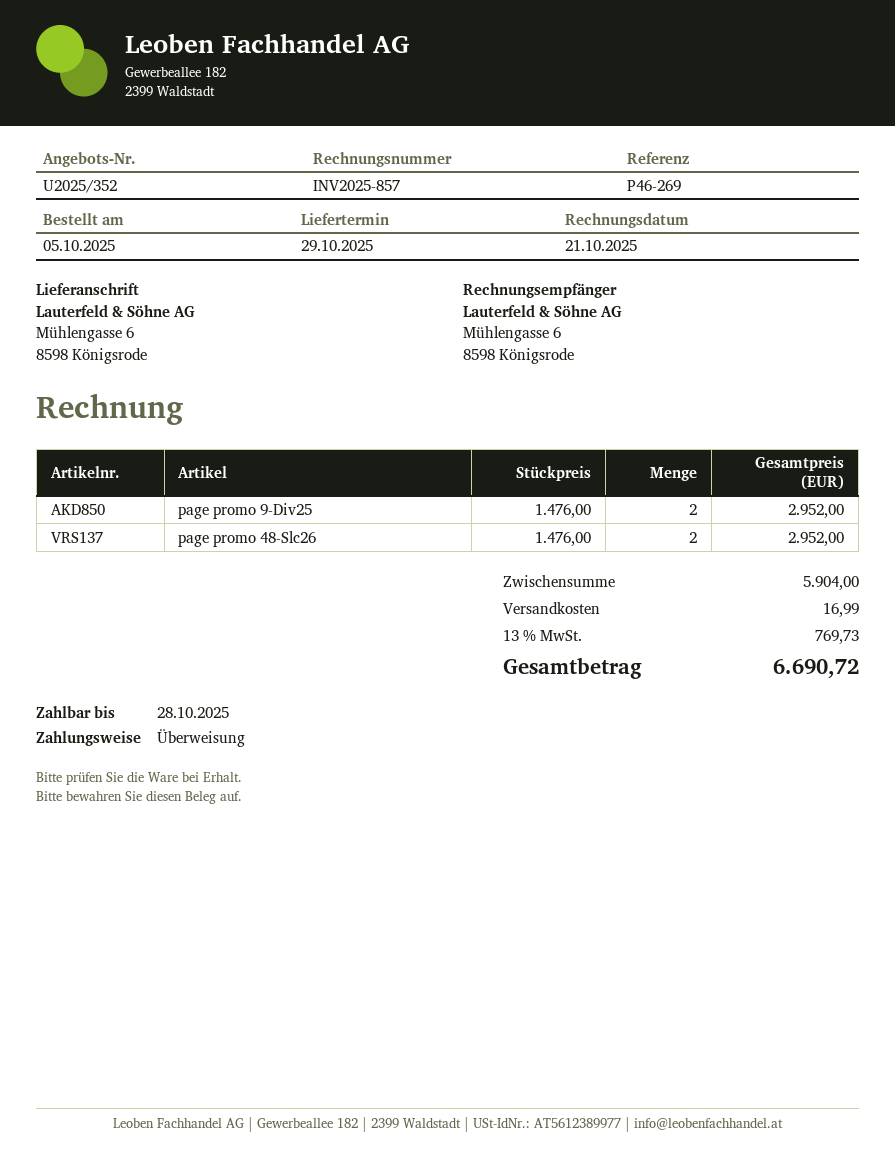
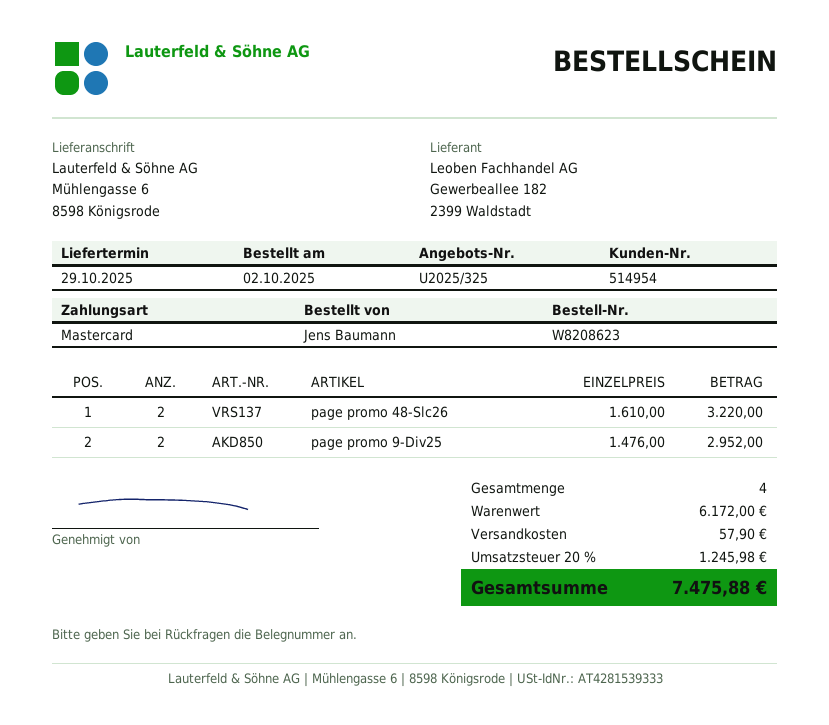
quote number: U2025/352 -> U2025/325
order date: 2025-10-05 -> 2025-10-02
payment method: bank transfer -> Mastercard
page promo 48-Slc26: 2 x 1476.00 = 2952.00 -> 2 x 1610.00 = 3220.00
subtotal: 5904.00 -> 6172.00
shipping: 16.99 -> 57.90
tax: 13% = 769.73 -> 20% = 1245.98
total: 6690.72 -> 7475.88

